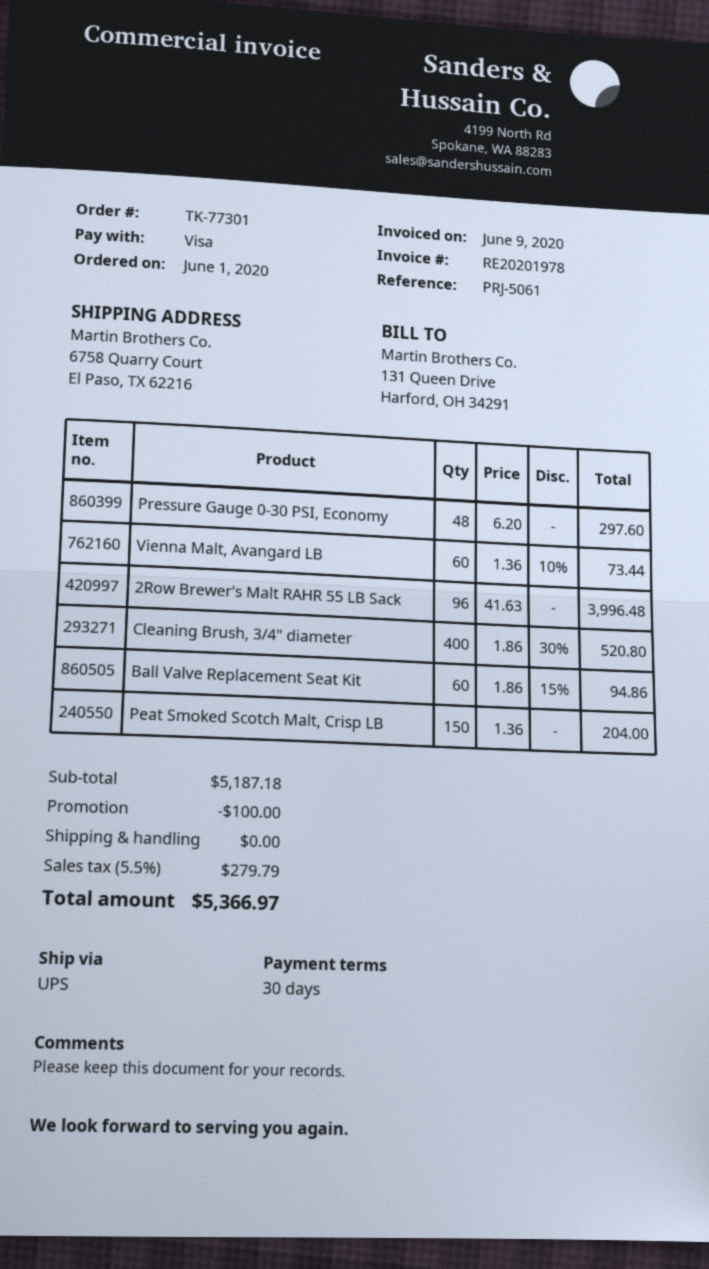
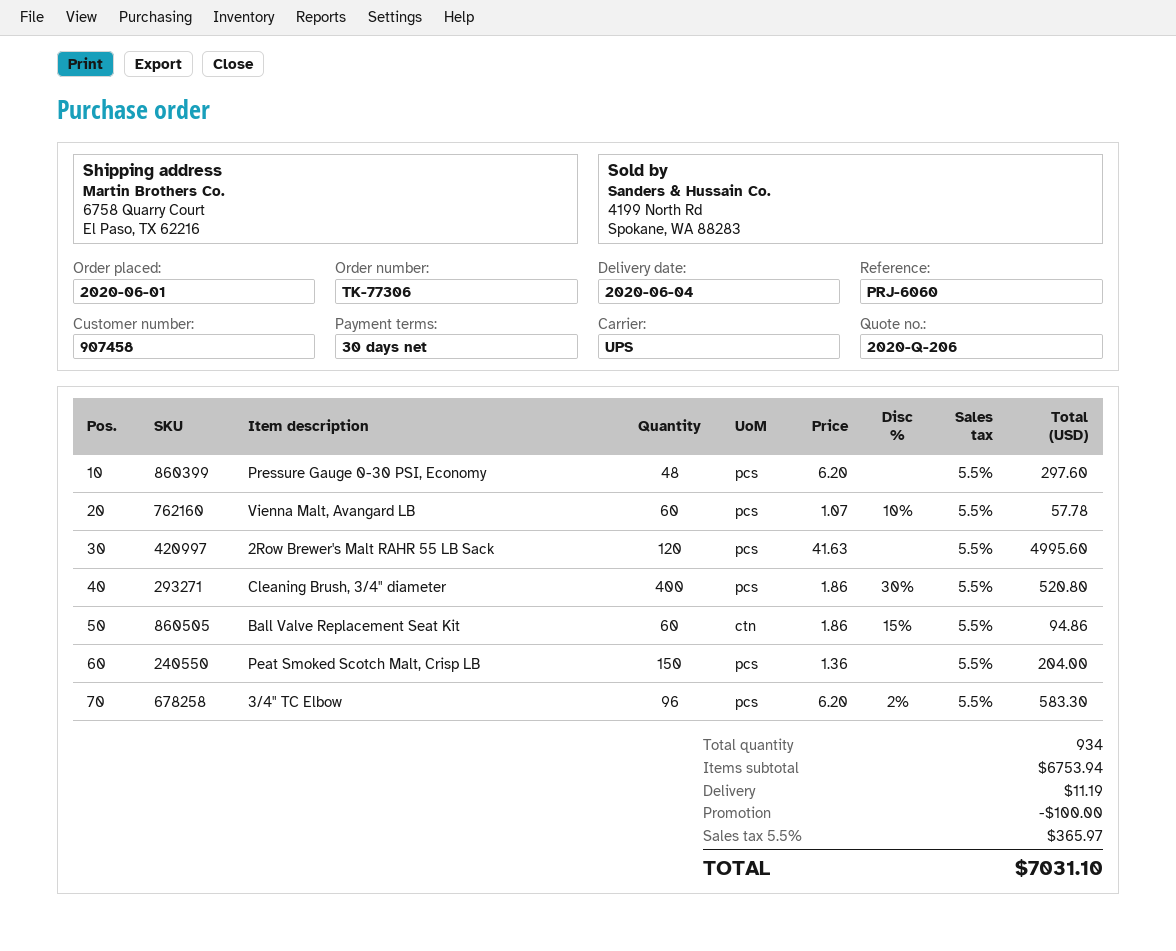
order number: TK-77301 -> TK-77306
reference: PRJ-5061 -> PRJ-6060
Vienna Malt, Avangard LB: 60 x 1.36 - 10% = 73.44 -> 60 x 1.07 - 10% = 57.78
2Row Brewer's Malt RAHR 55 LB Sack: 96 x 41.63 = 3996.48 -> 120 x 41.63 = 4995.60
3/4" TC Elbow: none -> 96 x 6.20 - 2% = 583.30
subtotal: 5187.18 -> 6753.94
shipping: 0.00 -> 11.19
tax: 5.5% = 279.79 -> 5.5% = 365.97
total: 5366.97 -> 7031.10

